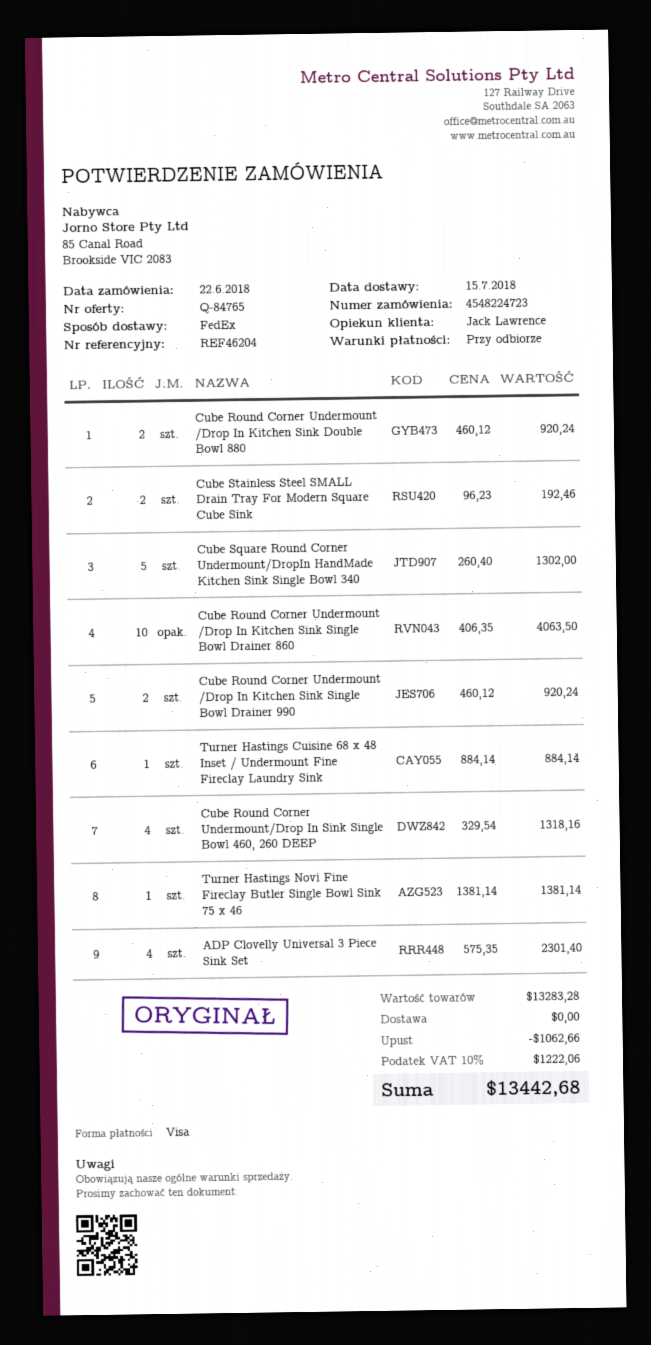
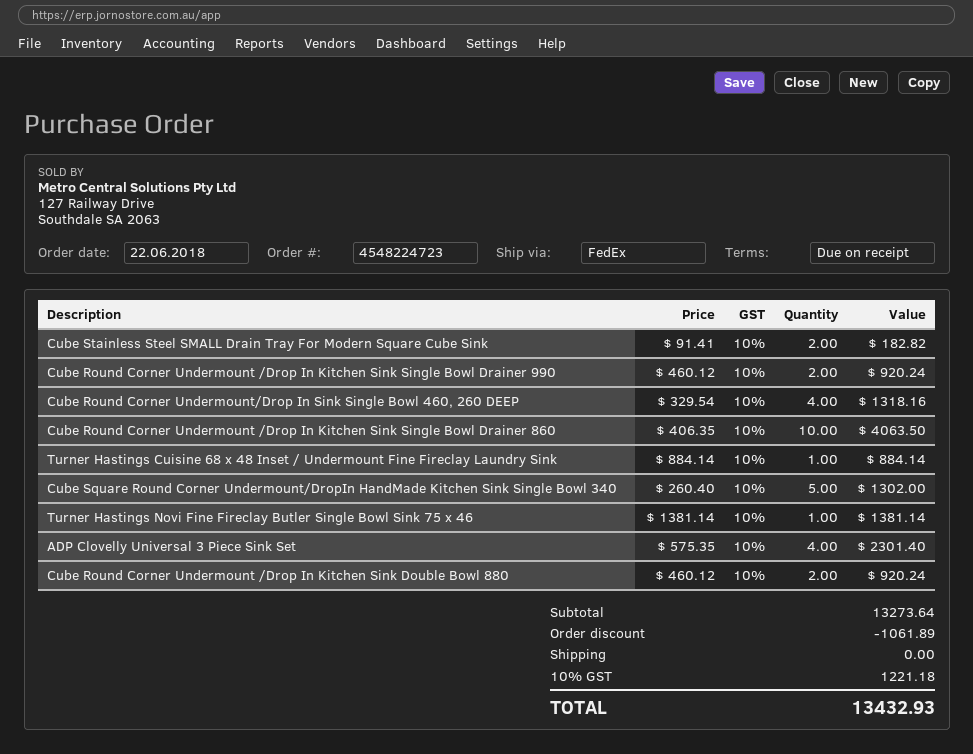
Cube Stainless Steel SMALL Drain Tray For Modern Square Cube Sink: 2 x 96.23 = 192.46 -> 2 x 91.41 = 182.82
subtotal: 13283.28 -> 13273.64
discount: 1062.66 -> 1061.89
tax: 10% = 1222.06 -> 10% = 1221.18
total: 13442.68 -> 13432.93

